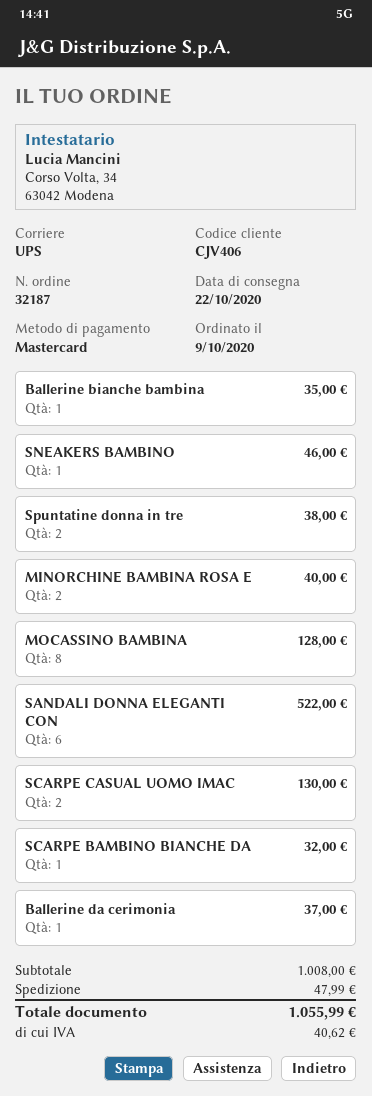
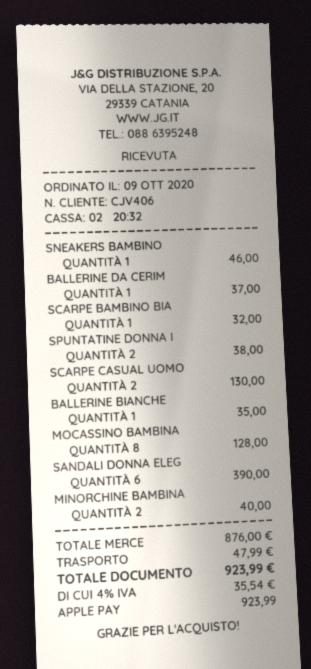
payment method: Mastercard -> Apple Pay
SANDALI DONNA ELEGANTI CON: 6 for 522.00 -> 6 for 390.00
subtotal: 1008.00 -> 876.00
tax: 40.62 -> 35.54
total: 1055.99 -> 923.99

